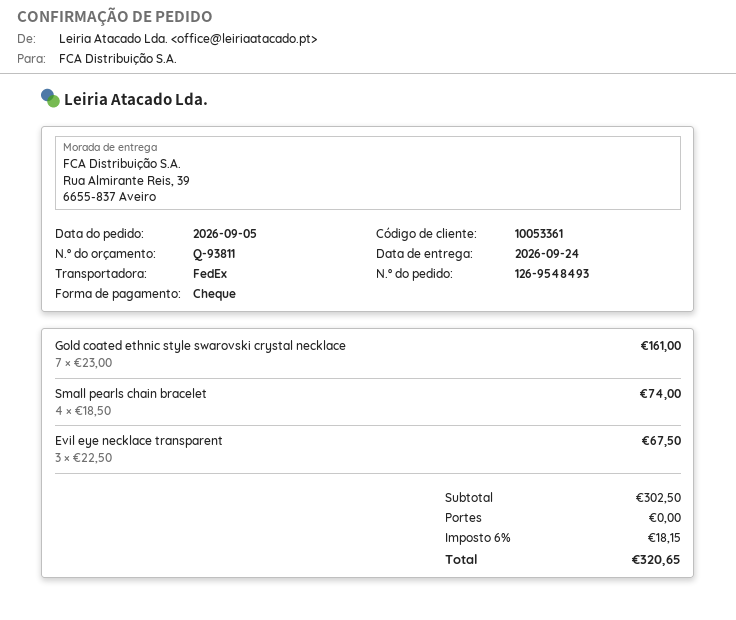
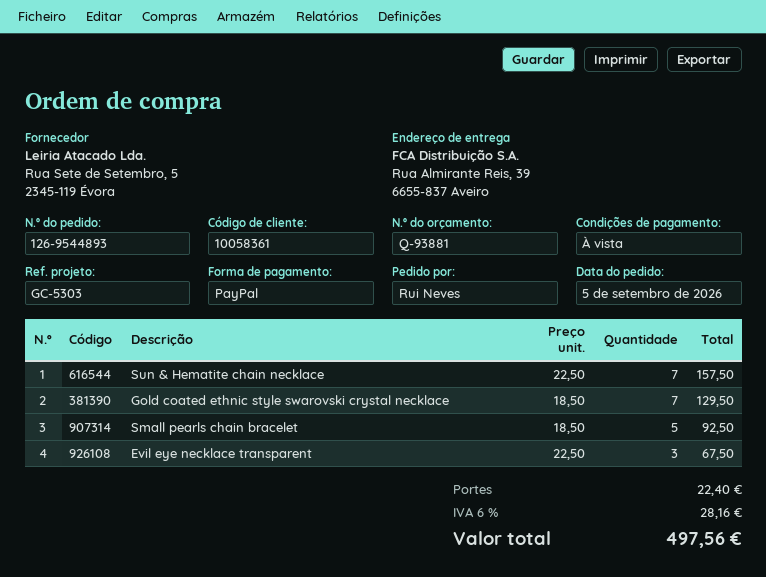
quote number: Q-93811 -> Q-93881
order number: 126-9548493 -> 126-9544893
customer number: 10053361 -> 10058361
payment method: cheque -> PayPal
Gold coated ethnic style swarovski crystal necklace: 7 x 23.00 = 161.00 -> 7 x 18.50 = 129.50
Small pearls chain bracelet: 4 x 18.50 = 74.00 -> 5 x 18.50 = 92.50
Sun & Hematite chain necklace: none -> 7 x 22.50 = 157.50
shipping: 0.00 -> 22.40
tax: 6% = 18.15 -> 6% = 28.16
total: 320.65 -> 497.56

